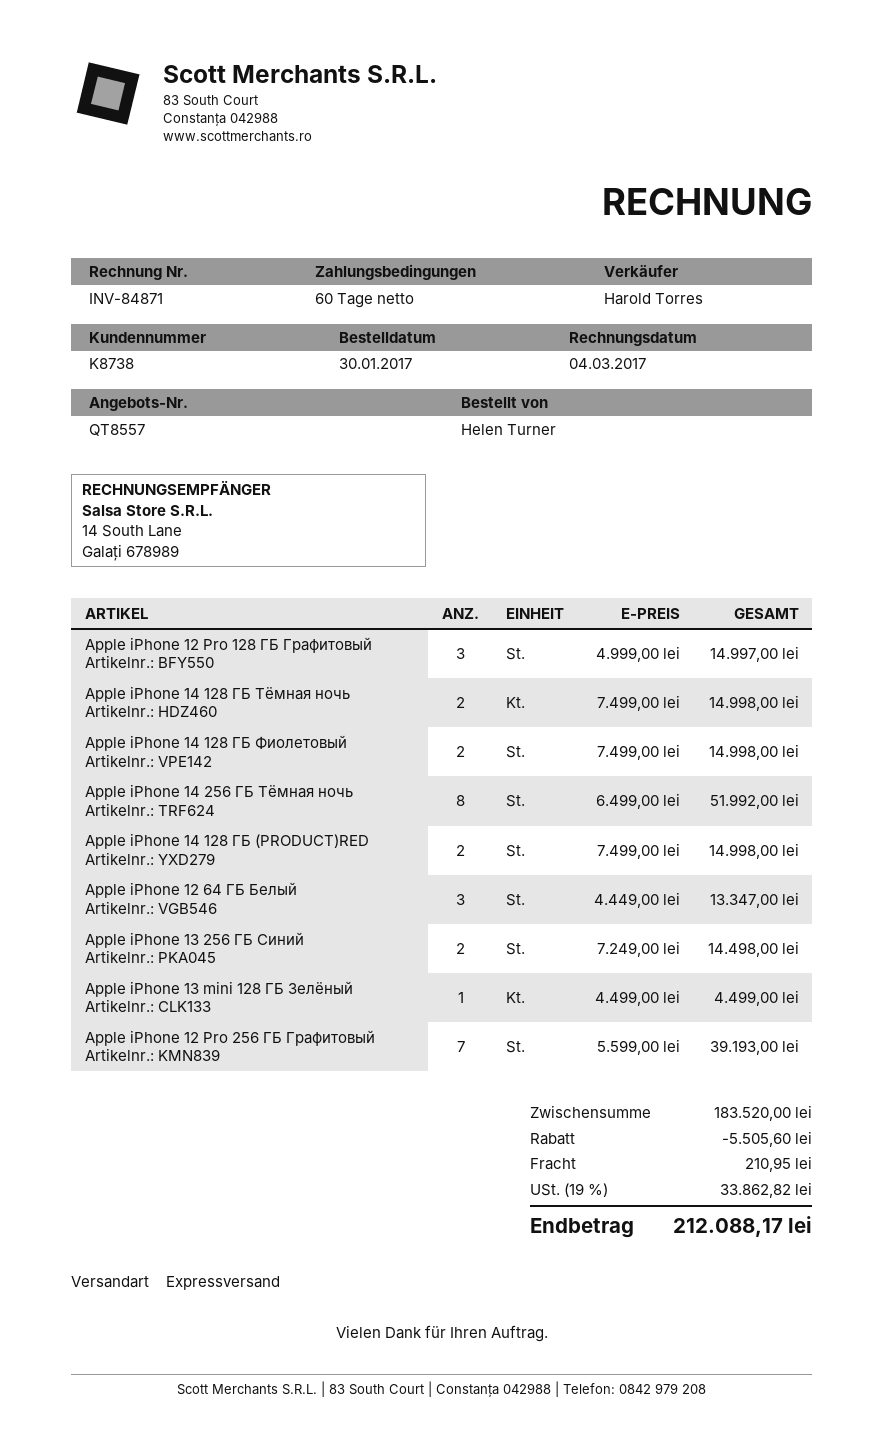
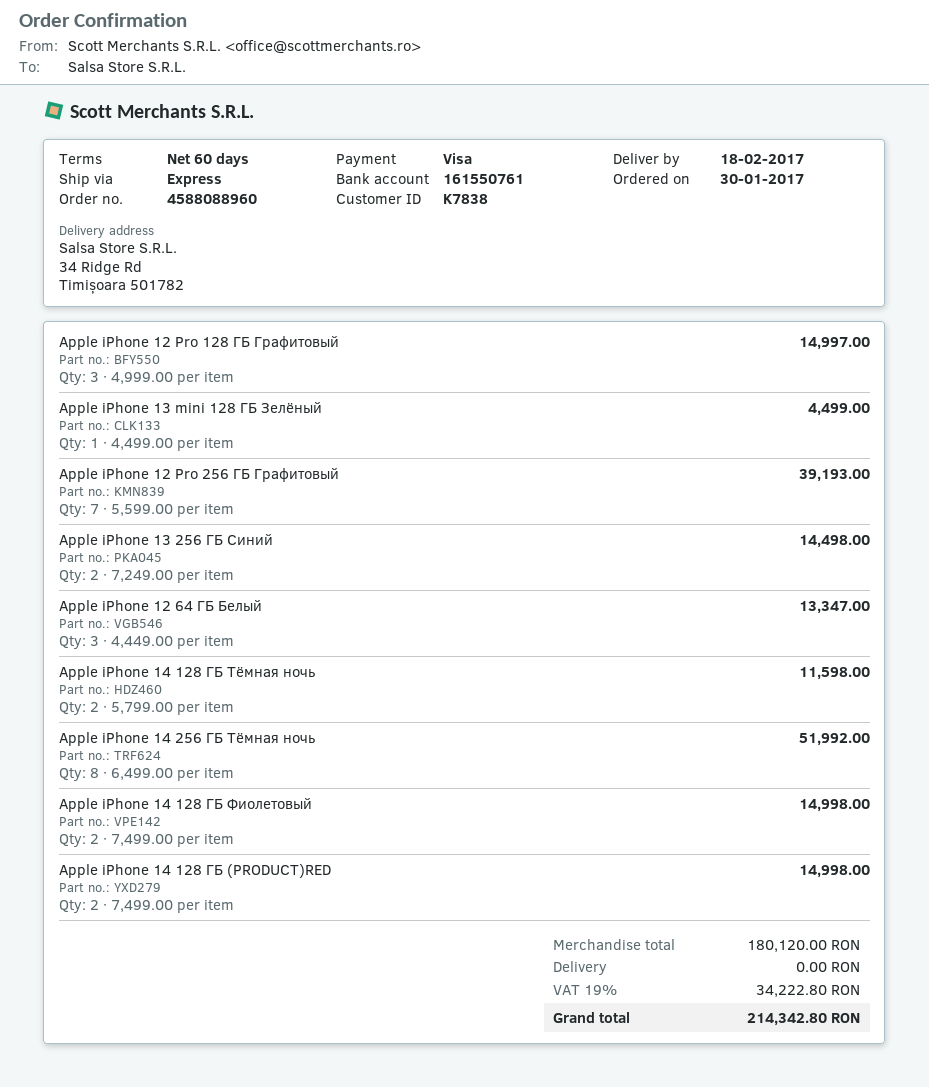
customer number: K8738 -> K7838
Apple iPhone 14 128 ГБ Тёмная ночь: 2 x 7499.00 = 14998.00 -> 2 x 5799.00 = 11598.00
subtotal: 183520.00 -> 180120.00
discount: 5505.60 -> none
shipping: 210.95 -> 0.00
tax: 19% = 33862.82 -> 19% = 34222.80
total: 212088.17 -> 214342.80

